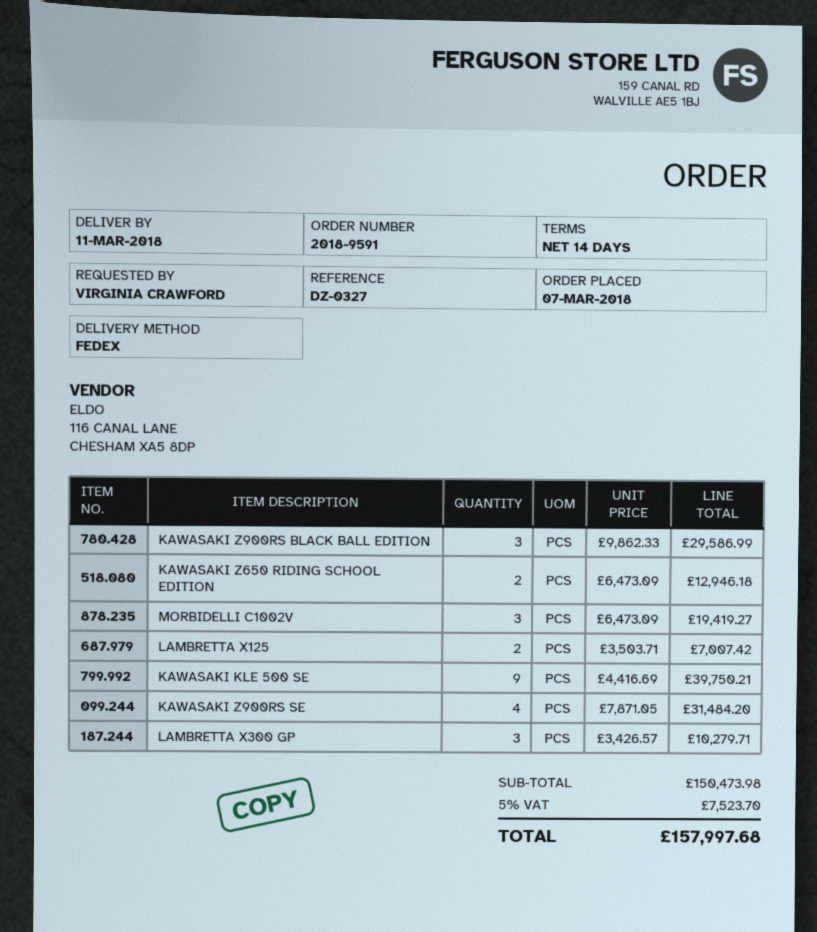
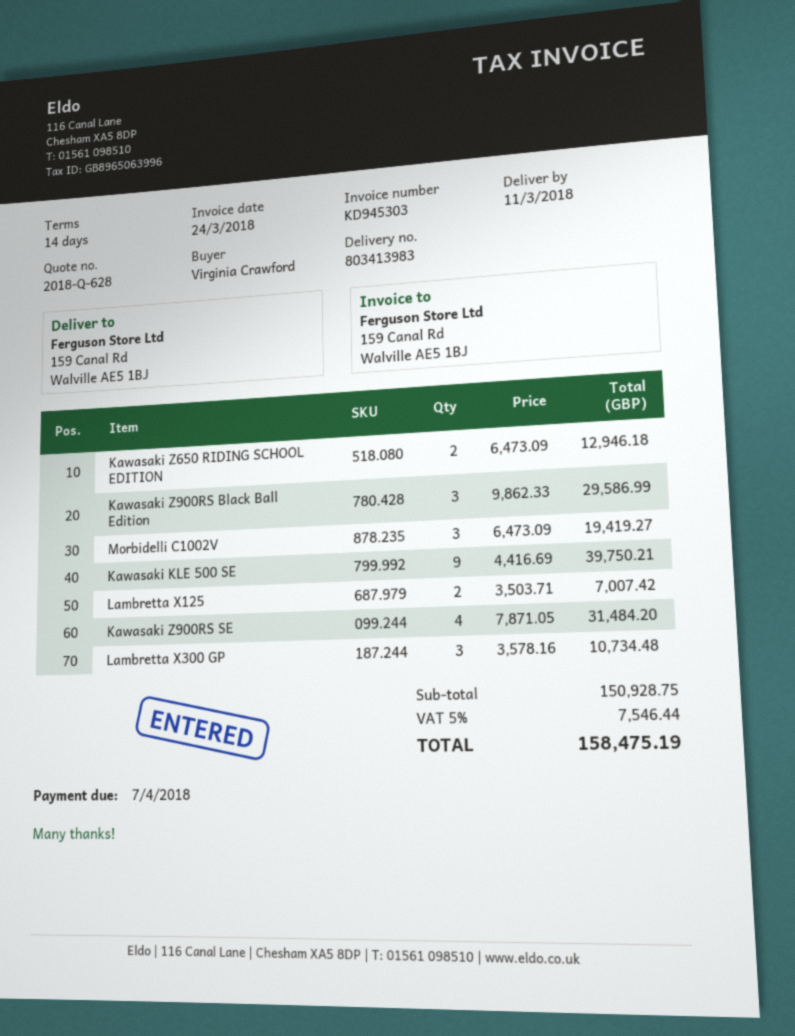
LAMBRETTA X300 GP: 3 x 3426.57 = 10279.71 -> 3 x 3578.16 = 10734.48
subtotal: 150473.98 -> 150928.75
tax: 5% = 7523.70 -> 5% = 7546.44
total: 157997.68 -> 158475.19

